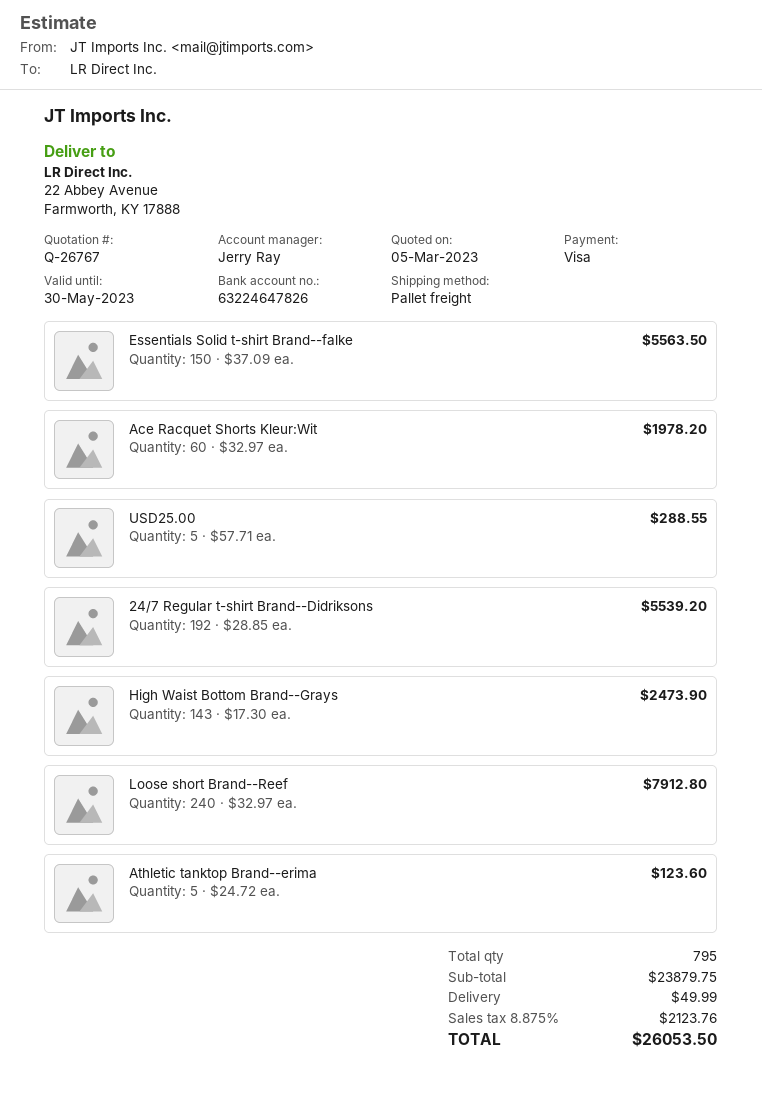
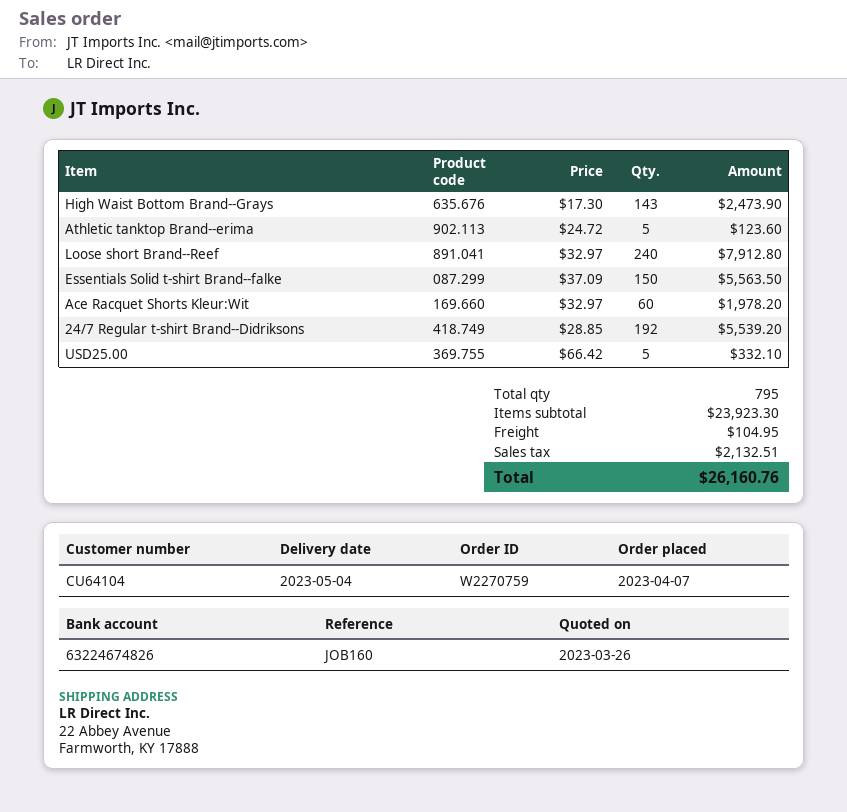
quote date: 2023-03-05 -> 2023-03-26
bank account: 63224647826 -> 63224674826
USD25.00: 5 x 57.71 = 288.55 -> 5 x 66.42 = 332.10
subtotal: 23879.75 -> 23923.30
shipping: 49.99 -> 104.95
tax: 2123.76 -> 2132.51
total: 26053.50 -> 26160.76

